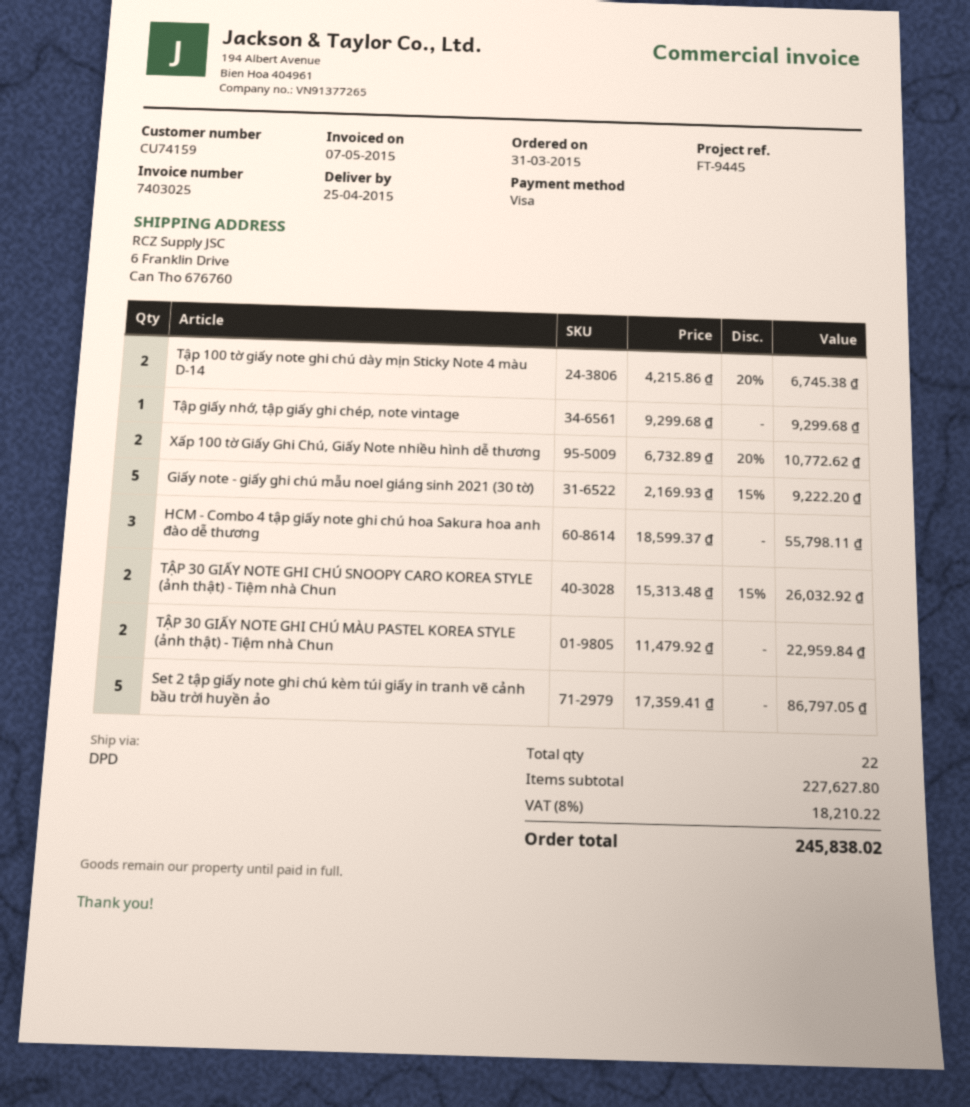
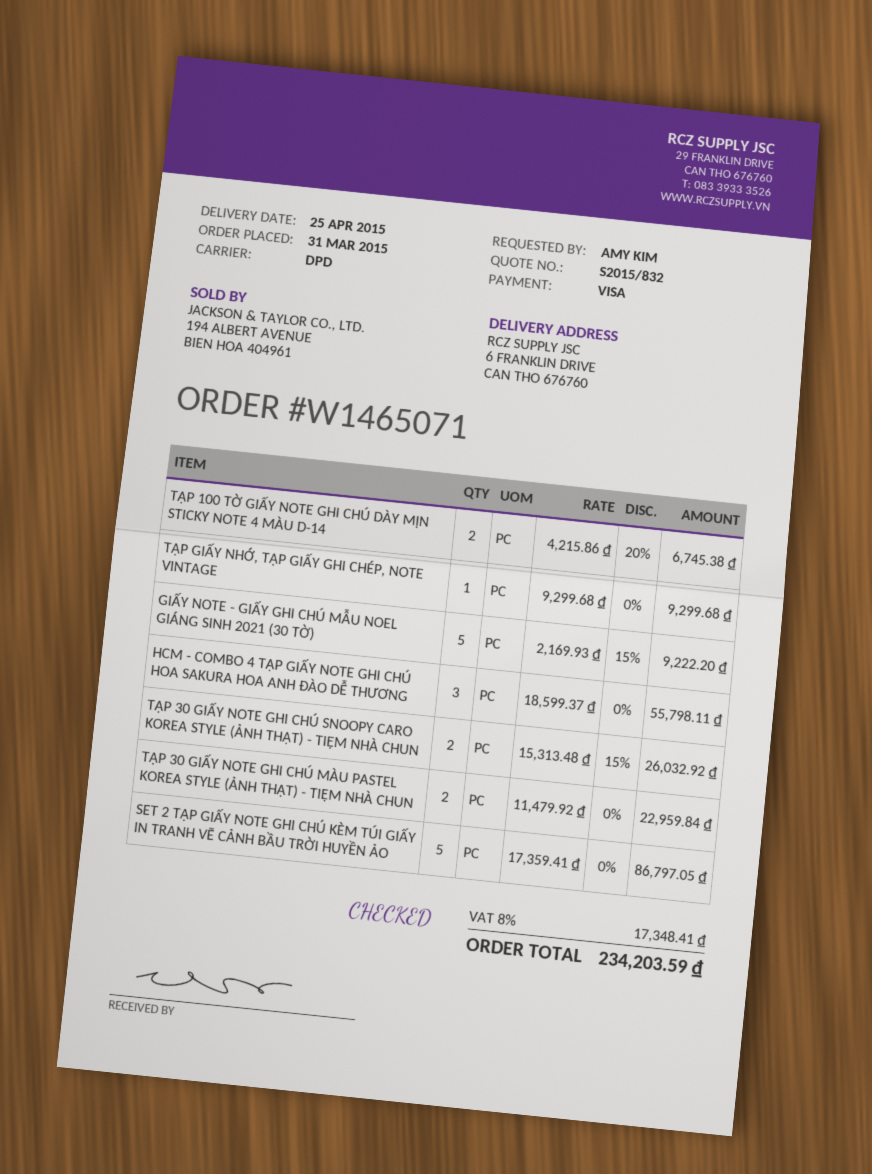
Xấp 100 tờ Giấy Ghi Chú, Giấy Note nhiều hình dễ thương: 2 x 6732.89 - 20% = 10772.62 -> none
tax: 8% = 18210.22 -> 8% = 17348.41
total: 245838.02 -> 234203.59

